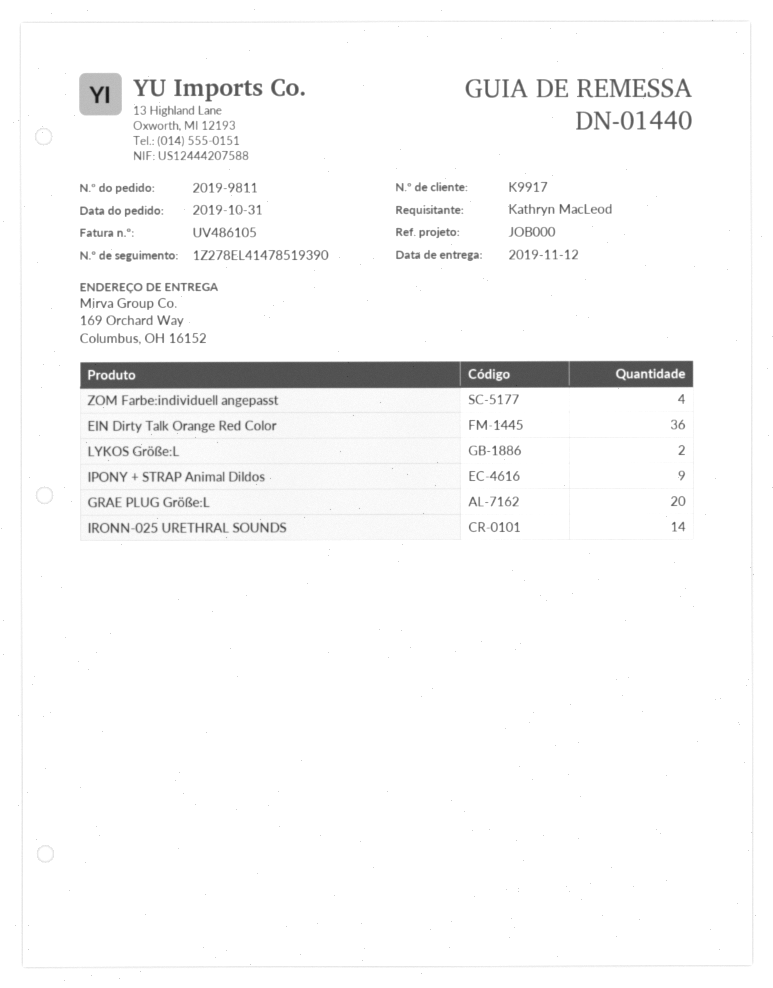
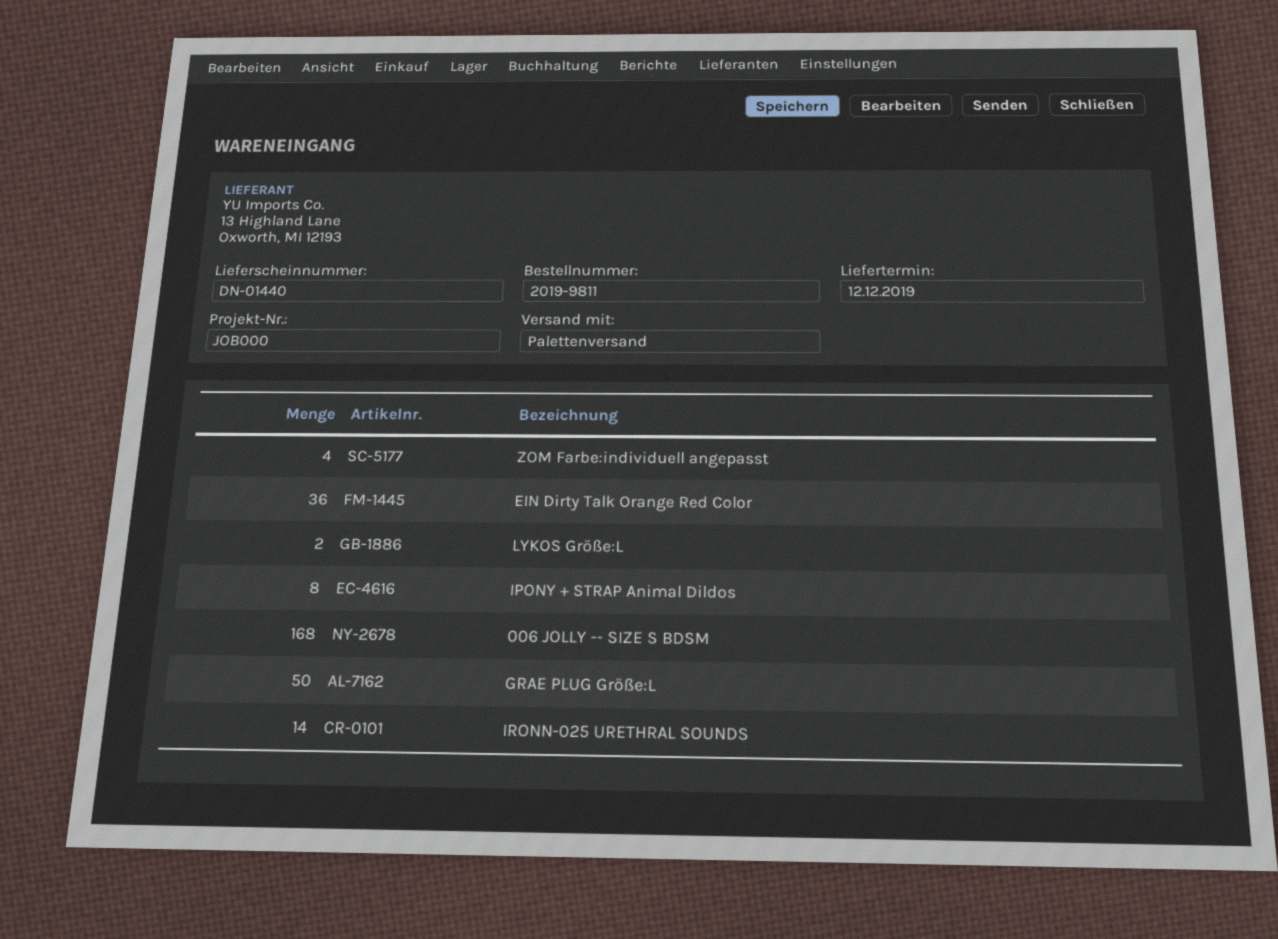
delivery date: 2019-11-12 -> 2019-12-12
IPONY + STRAP Animal Dildos: 9 -> 8
GRAE PLUG Größe:L: 20 -> 50
006 JOLLY -- SIZE S BDSM: none -> 168

